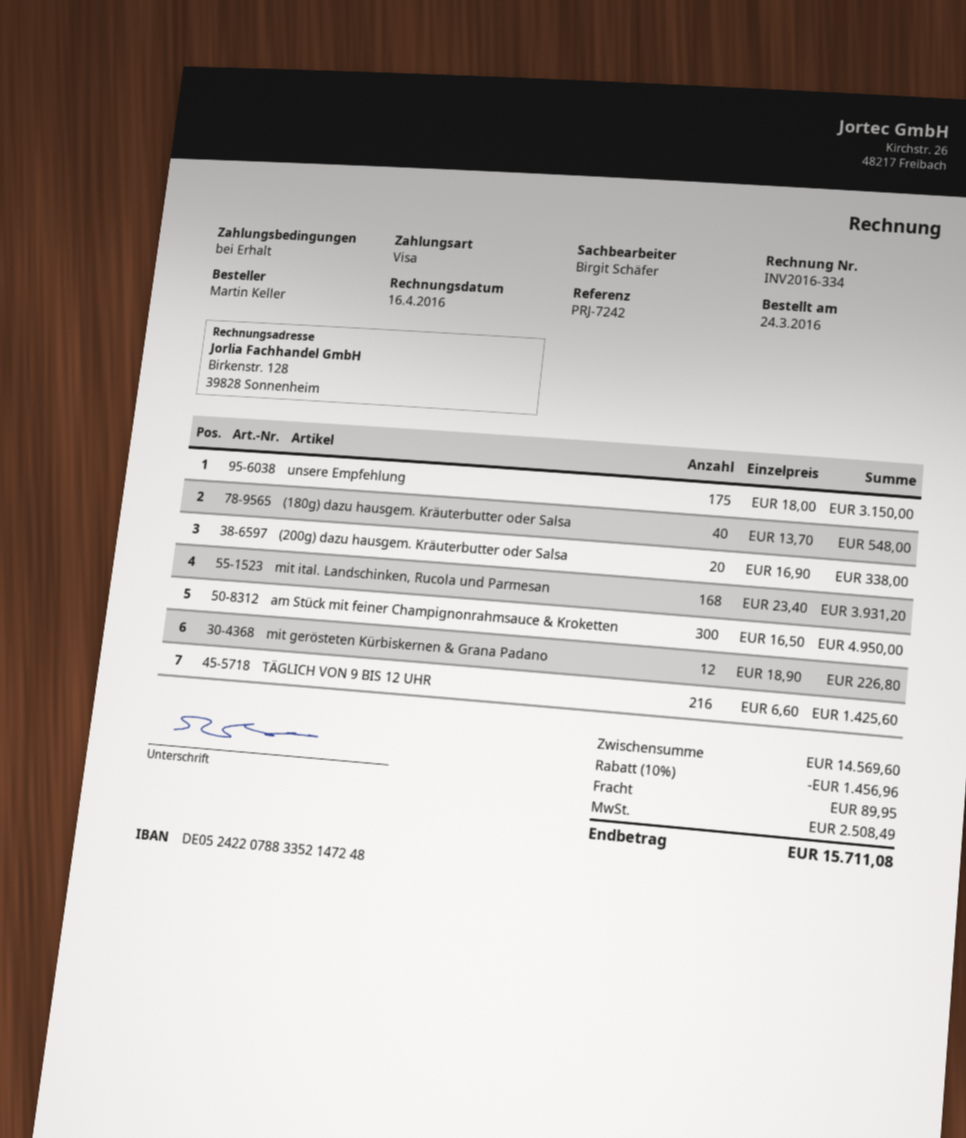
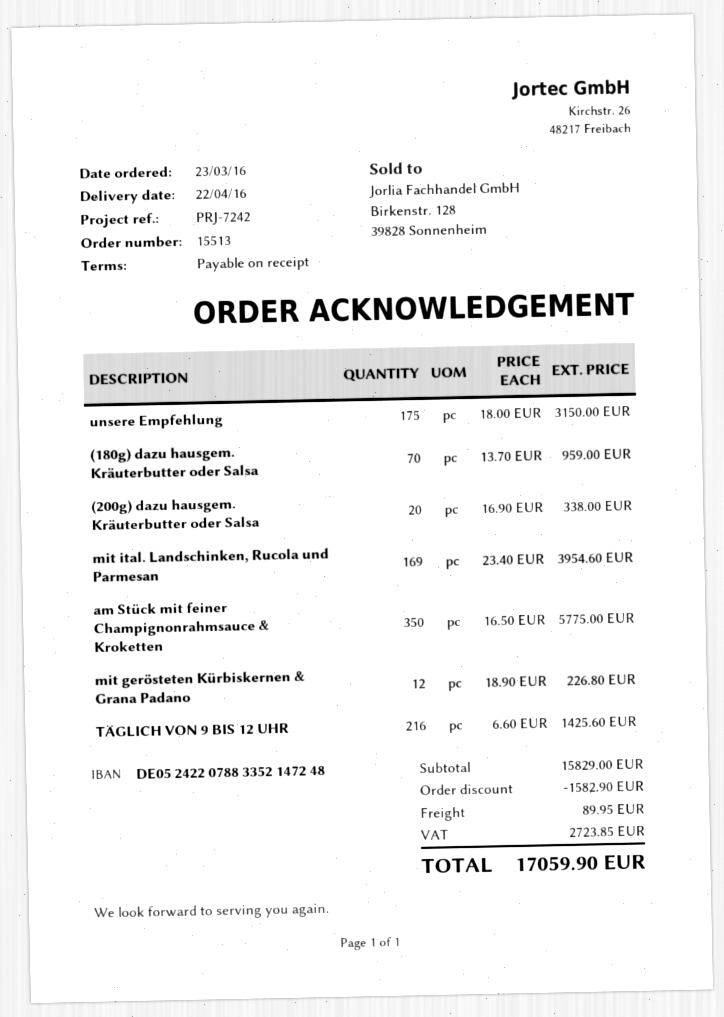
order date: 2016-03-24 -> 2016-03-23
(180g) dazu hausgem. Kräuterbutter oder Salsa: 40 x 13.70 = 548.00 -> 70 x 13.70 = 959.00
mit ital. Landschinken, Rucola und Parmesan: 168 x 23.40 = 3931.20 -> 169 x 23.40 = 3954.60
am Stück mit feiner Champignonrahmsauce & Kroketten: 300 x 16.50 = 4950.00 -> 350 x 16.50 = 5775.00
subtotal: 14569.60 -> 15829.00
discount: 1456.96 -> 1582.90
tax: 2508.49 -> 2723.85
total: 15711.08 -> 17059.90

